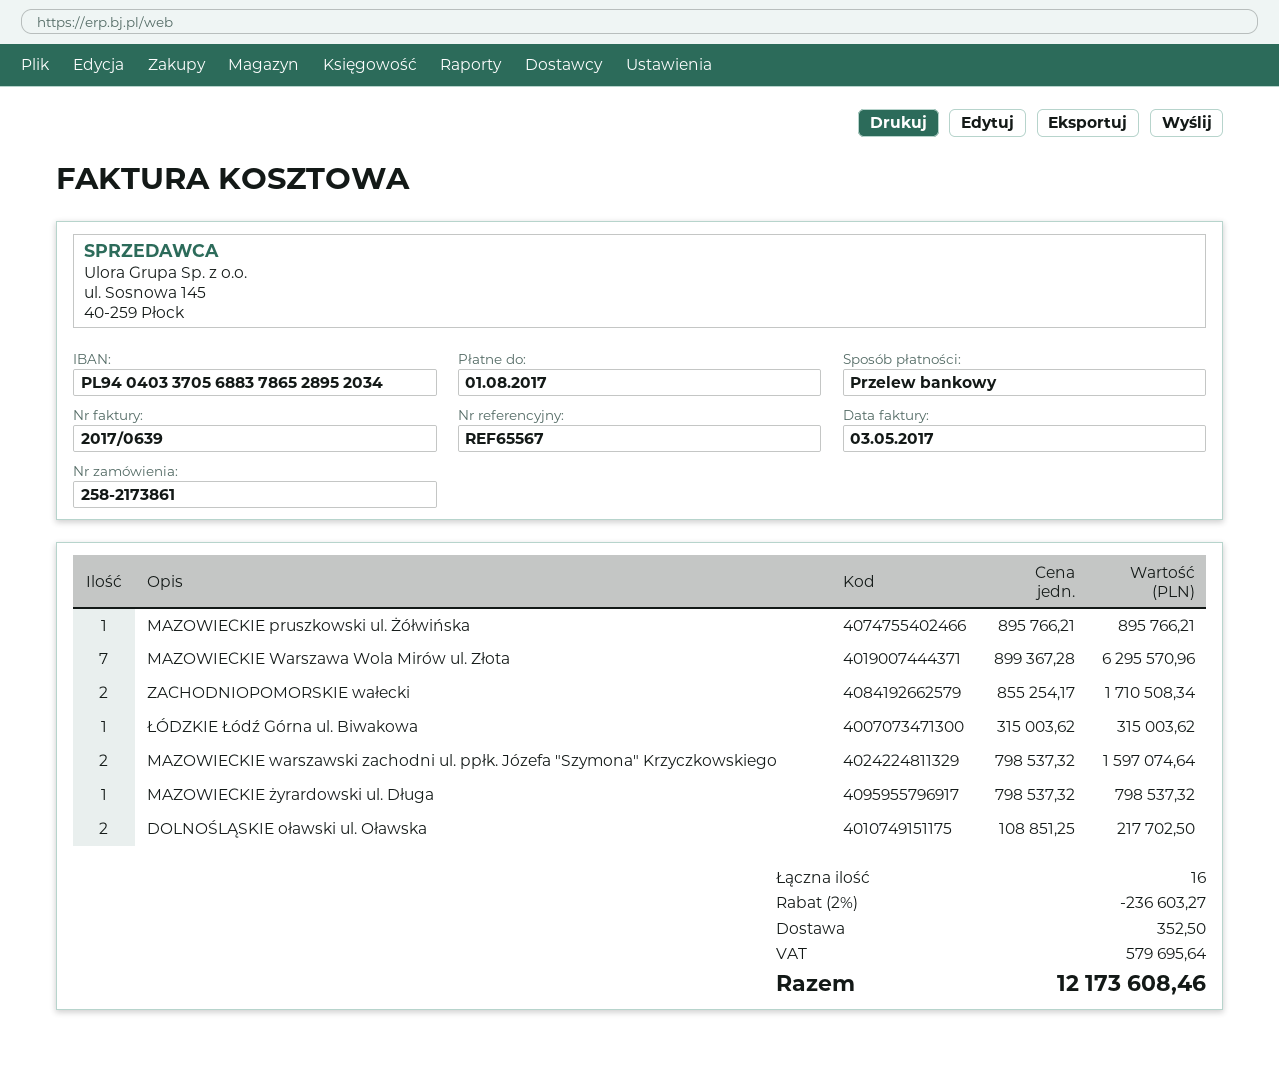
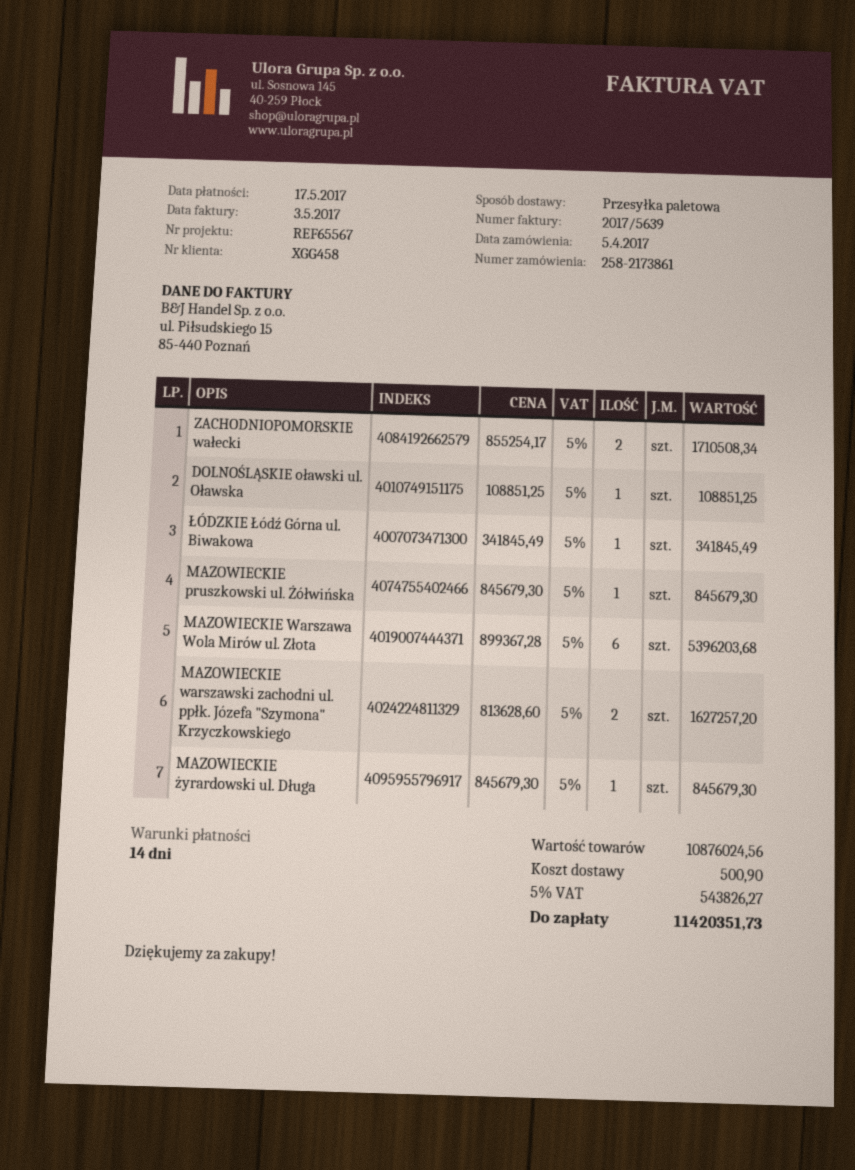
invoice number: 2017/0639 -> 2017/5639
due date: 2017-08-01 -> 2017-05-17
MAZOWIECKIE pruszkowski ul. Żółwińska: 1 x 895766.21 = 895766.21 -> 1 x 845679.30 = 845679.30
MAZOWIECKIE Warszawa Wola Mirów ul. Złota: 7 x 899367.28 = 6295570.96 -> 6 x 899367.28 = 5396203.68
ŁÓDZKIE Łódź Górna ul. Biwakowa: 1 x 315003.62 = 315003.62 -> 1 x 341845.49 = 341845.49
MAZOWIECKIE warszawski zachodni ul. ppłk. Józefa "Szymona" Krzyczkowskiego: 2 x 798537.32 = 1597074.64 -> 2 x 813628.60 = 1627257.20
MAZOWIECKIE żyrardowski ul. Długa: 1 x 798537.32 = 798537.32 -> 1 x 845679.30 = 845679.30
DOLNOŚLĄSKIE oławski ul. Oławska: 2 x 108851.25 = 217702.50 -> 1 x 108851.25 = 108851.25
discount: 2% = 236603.27 -> none
shipping: 352.50 -> 500.90
tax: 579695.64 -> 543826.27
total: 12173608.46 -> 11420351.73

